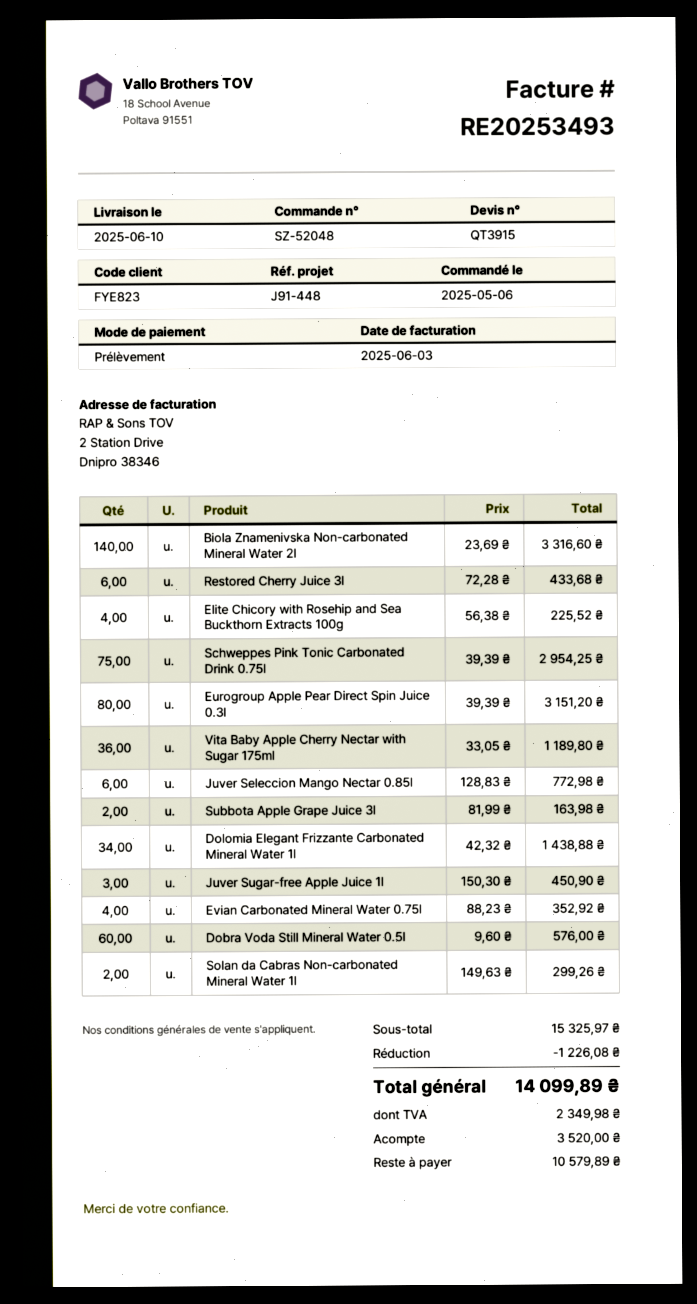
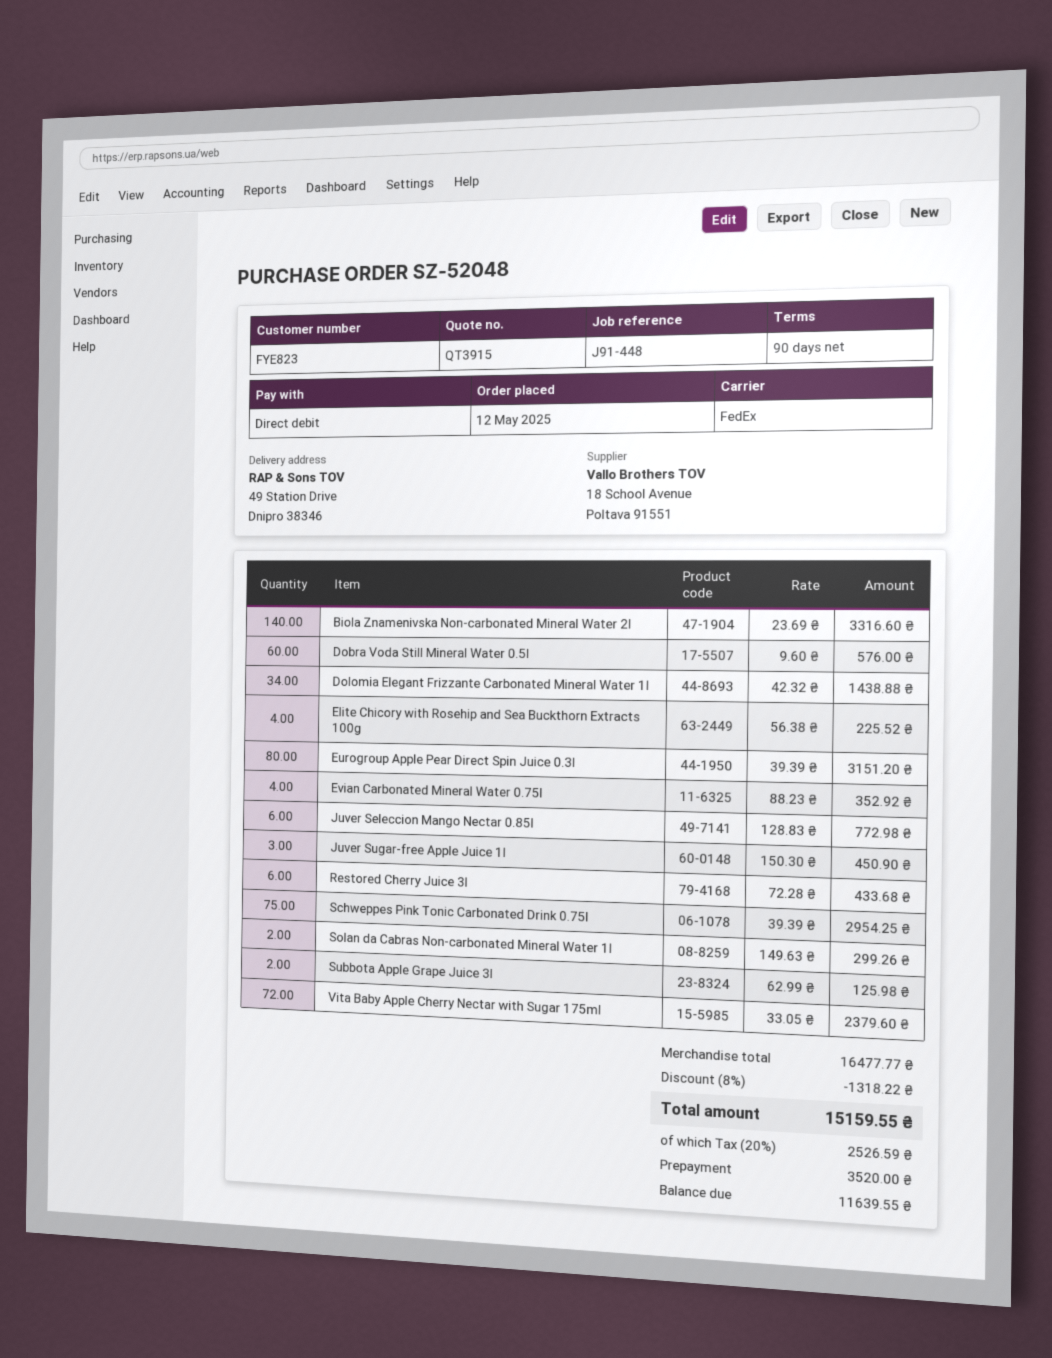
order date: 2025-05-06 -> 2025-05-12
Vita Baby Apple Cherry Nectar with Sugar 175ml: 36 x 33.05 = 1189.80 -> 72 x 33.05 = 2379.60
Subbota Apple Grape Juice 3l: 2 x 81.99 = 163.98 -> 2 x 62.99 = 125.98
subtotal: 15325.97 -> 16477.77
discount: 1226.08 -> 1318.22
tax: 2349.98 -> 2526.59
total: 14099.89 -> 15159.55
balance: 10579.89 -> 11639.55

